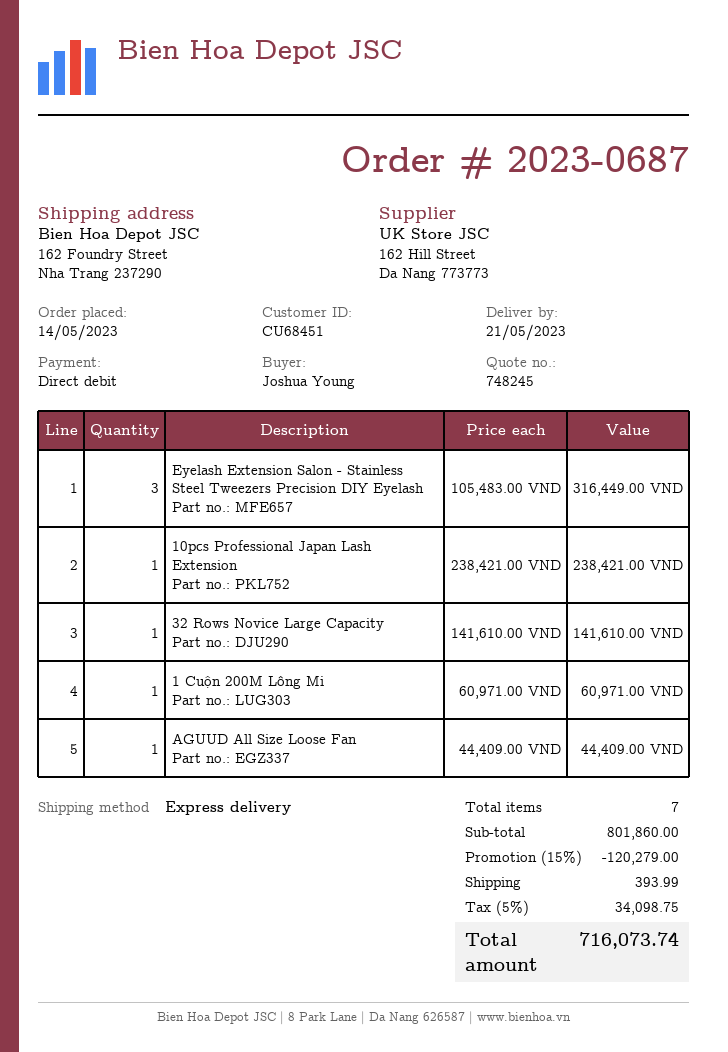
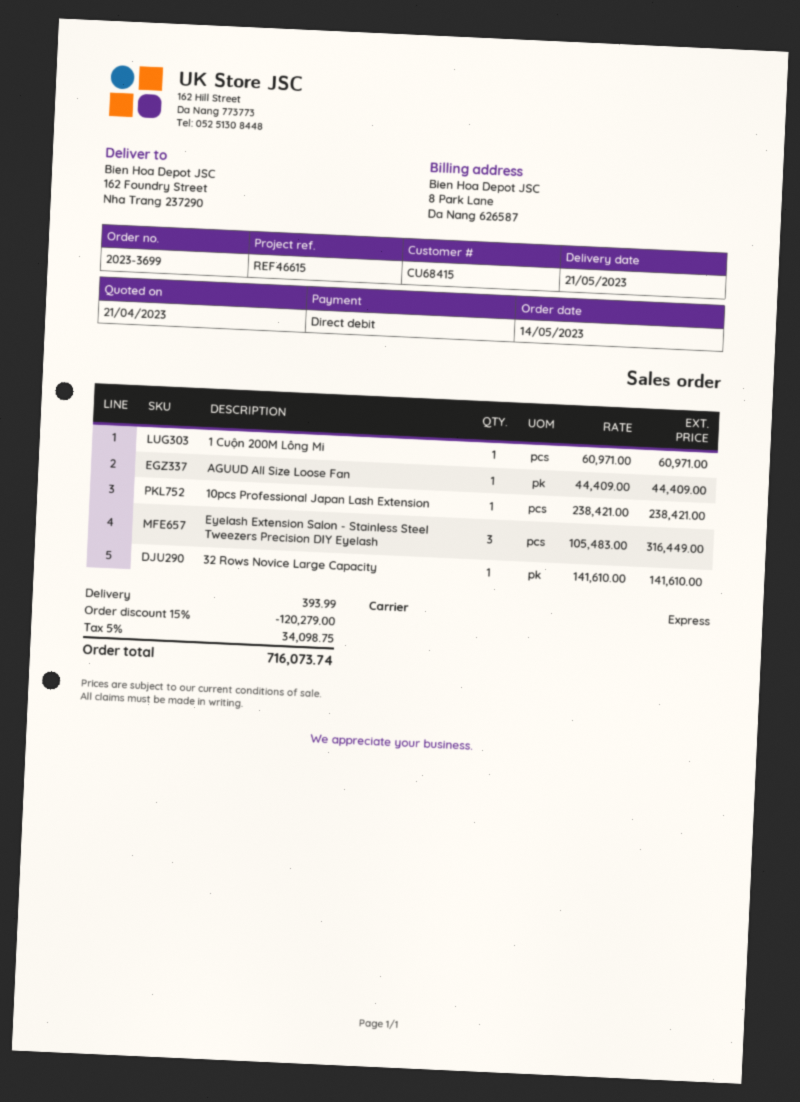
order number: 2023-0687 -> 2023-3699
customer number: CU68451 -> CU68415

